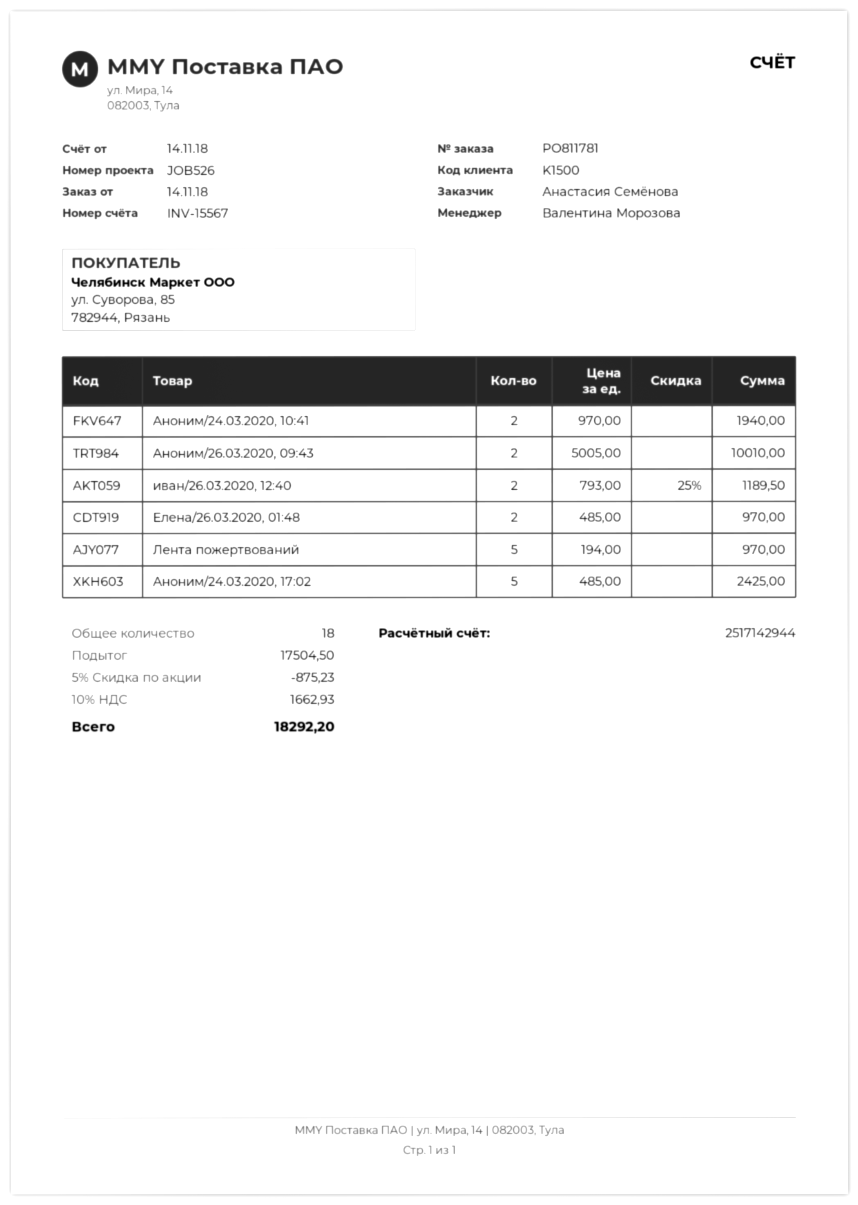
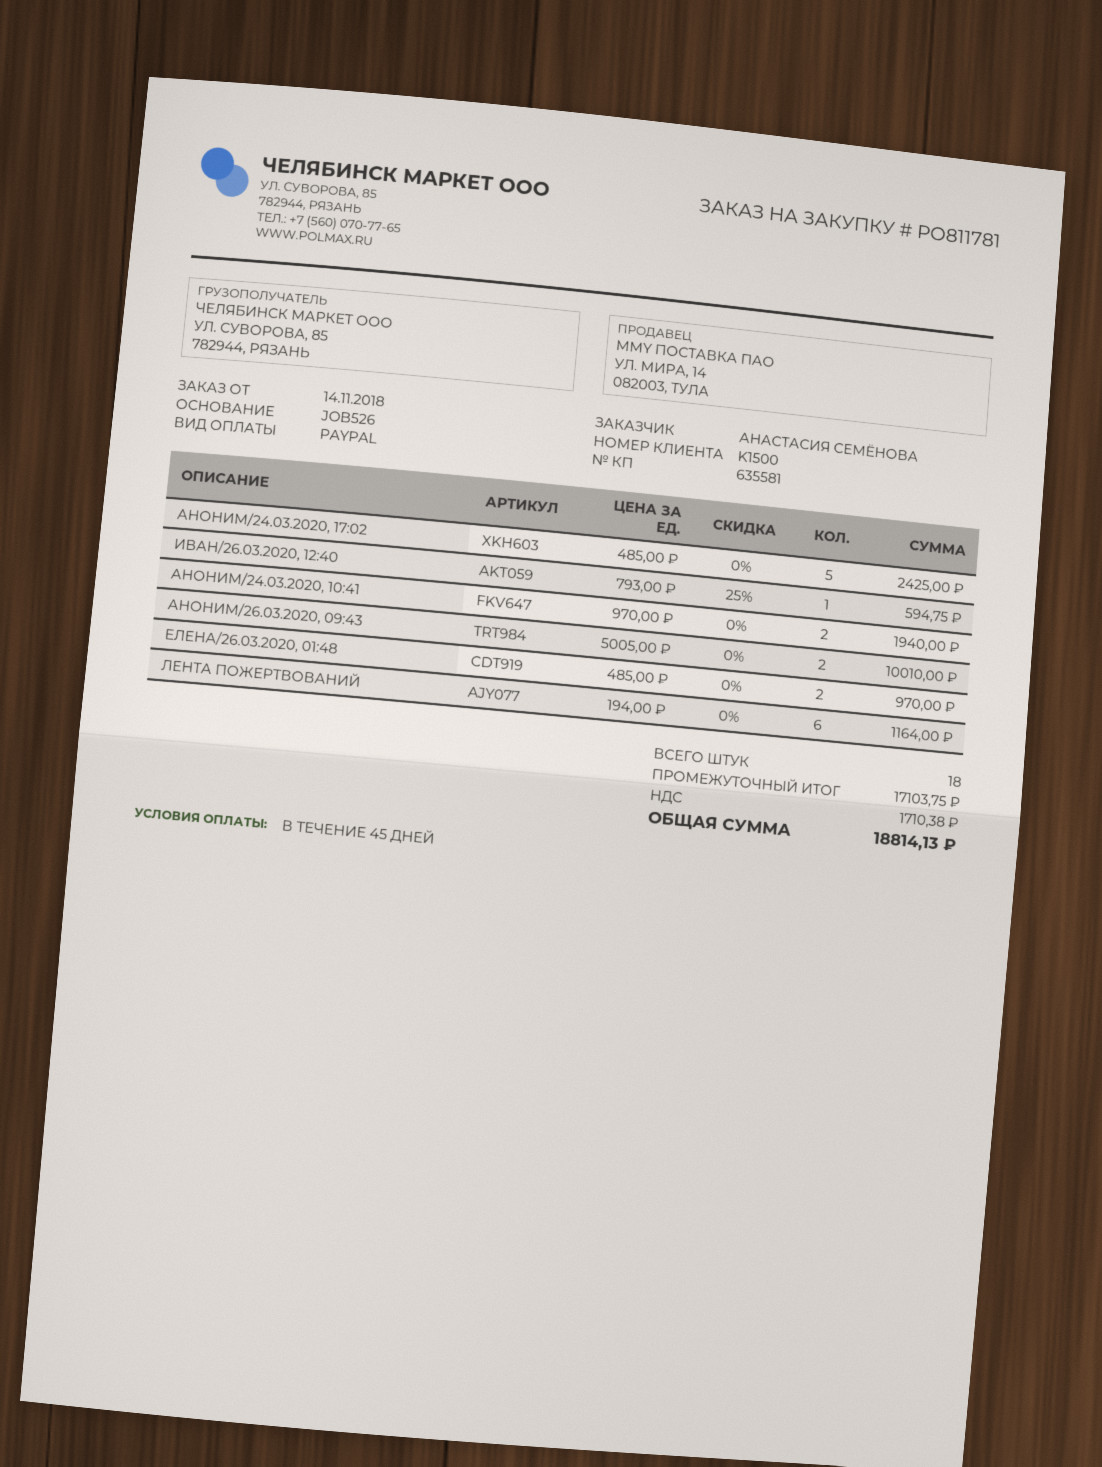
иван/26.03.2020, 12:40: 2 x 793.00 - 25% = 1189.50 -> 1 x 793.00 - 25% = 594.75
Лента пожертвований: 5 x 194.00 = 970.00 -> 6 x 194.00 = 1164.00
subtotal: 17504.50 -> 17103.75
discount: 5% = 875.23 -> none
tax: 1662.93 -> 1710.38
total: 18292.20 -> 18814.13

